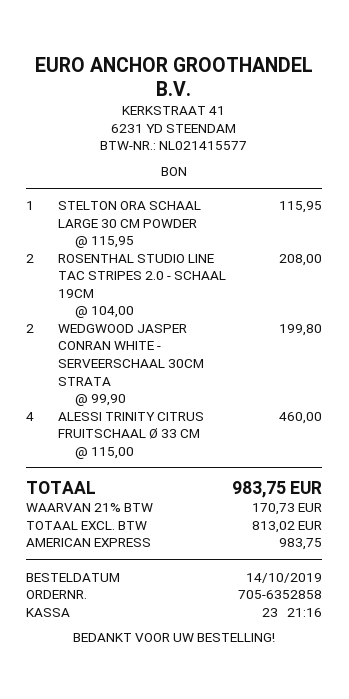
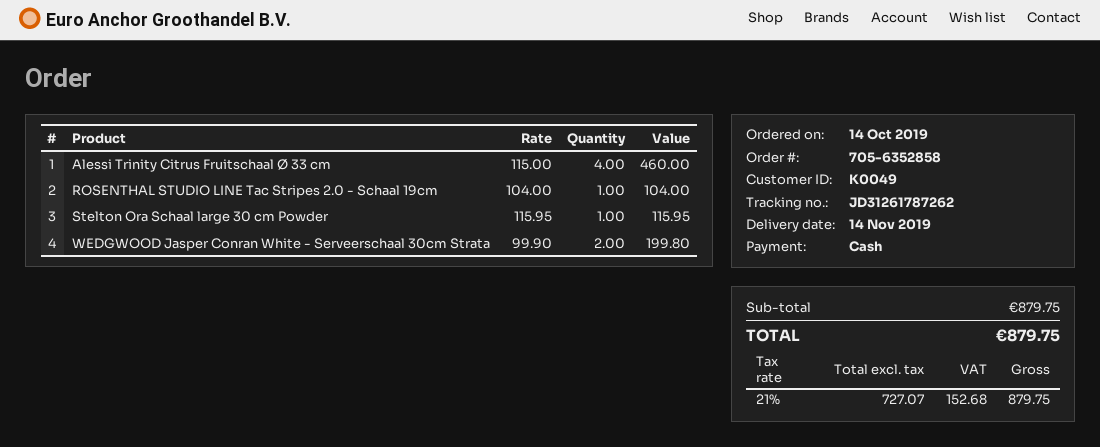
payment method: American Express -> cash
ROSENTHAL STUDIO LINE TAC STRIPES 2.0 - SCHAAL 19CM: 2 x 104.00 = 208.00 -> 1 x 104.00 = 104.00
net: 813.02 -> 727.07
tax: 21% = 170.73 -> 21% = 152.68
total: 983.75 -> 879.75

